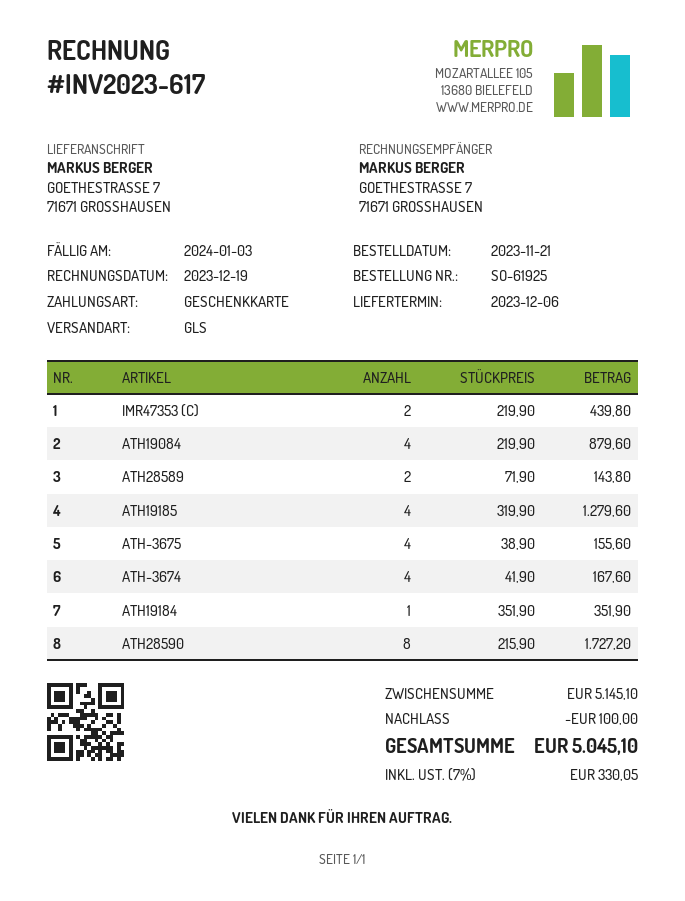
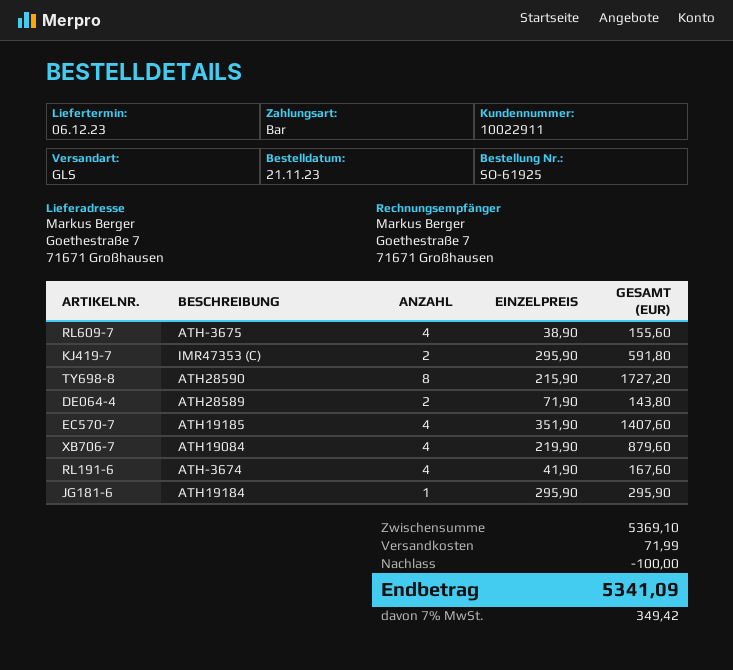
payment method: gift card -> cash
IMR47353 (C): 2 x 219.90 = 439.80 -> 2 x 295.90 = 591.80
ATH19185: 4 x 319.90 = 1279.60 -> 4 x 351.90 = 1407.60
ATH19184: 1 x 351.90 = 351.90 -> 1 x 295.90 = 295.90
subtotal: 5145.10 -> 5369.10
shipping: none -> 71.99
tax: 7% = 330.05 -> 7% = 349.42
total: 5045.10 -> 5341.09

